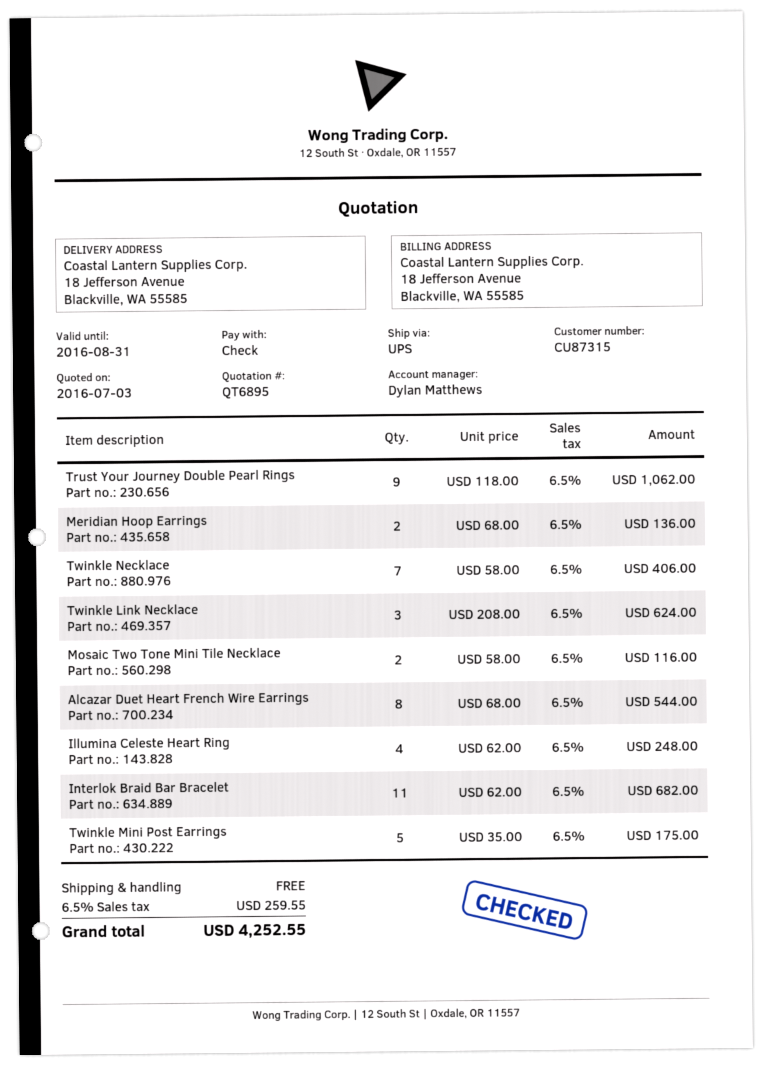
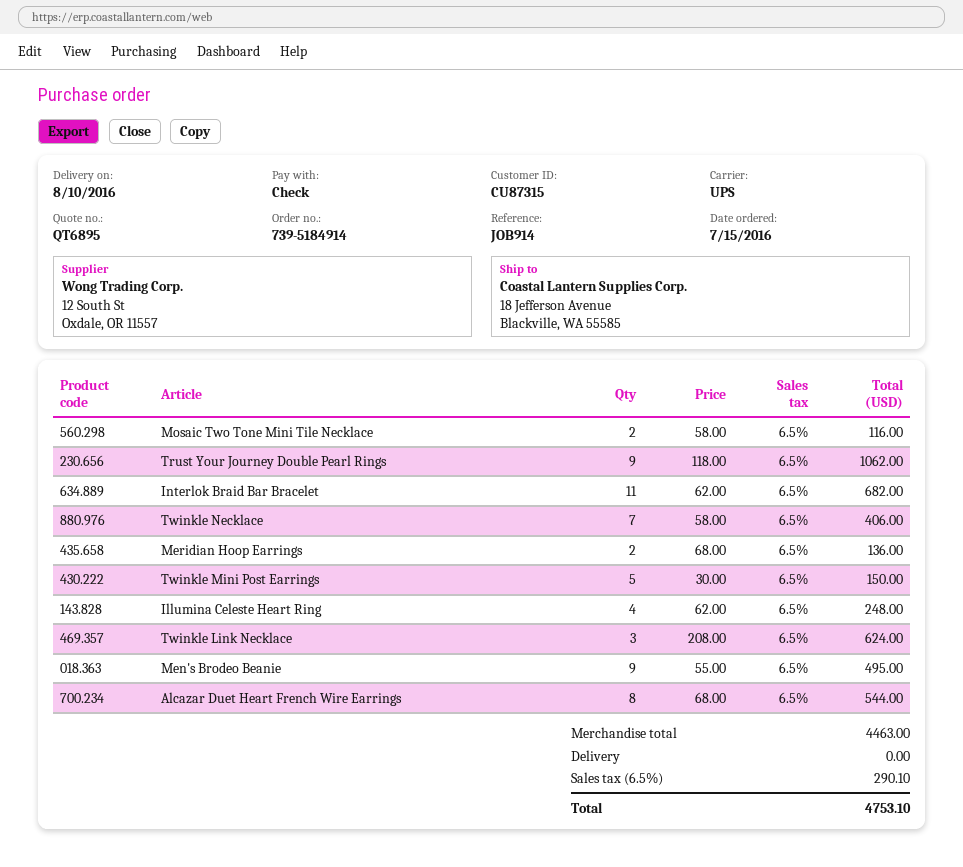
Twinkle Mini Post Earrings: 5 x 35.00 = 175.00 -> 5 x 30.00 = 150.00
Men's Brodeo Beanie: none -> 9 x 55.00 = 495.00
tax: 6.5% = 259.55 -> 6.5% = 290.10
total: 4252.55 -> 4753.10

